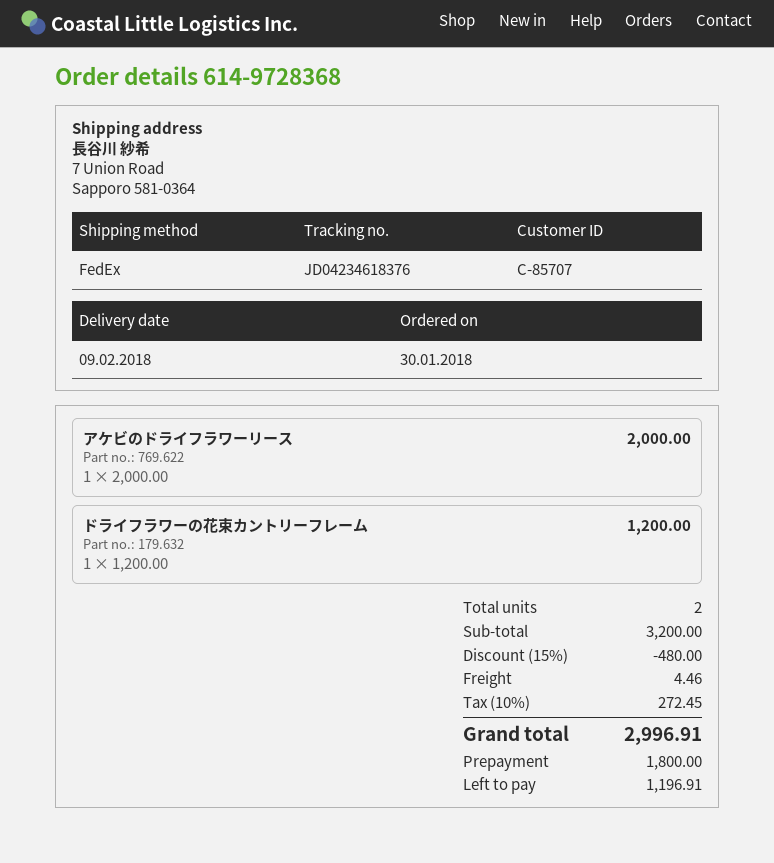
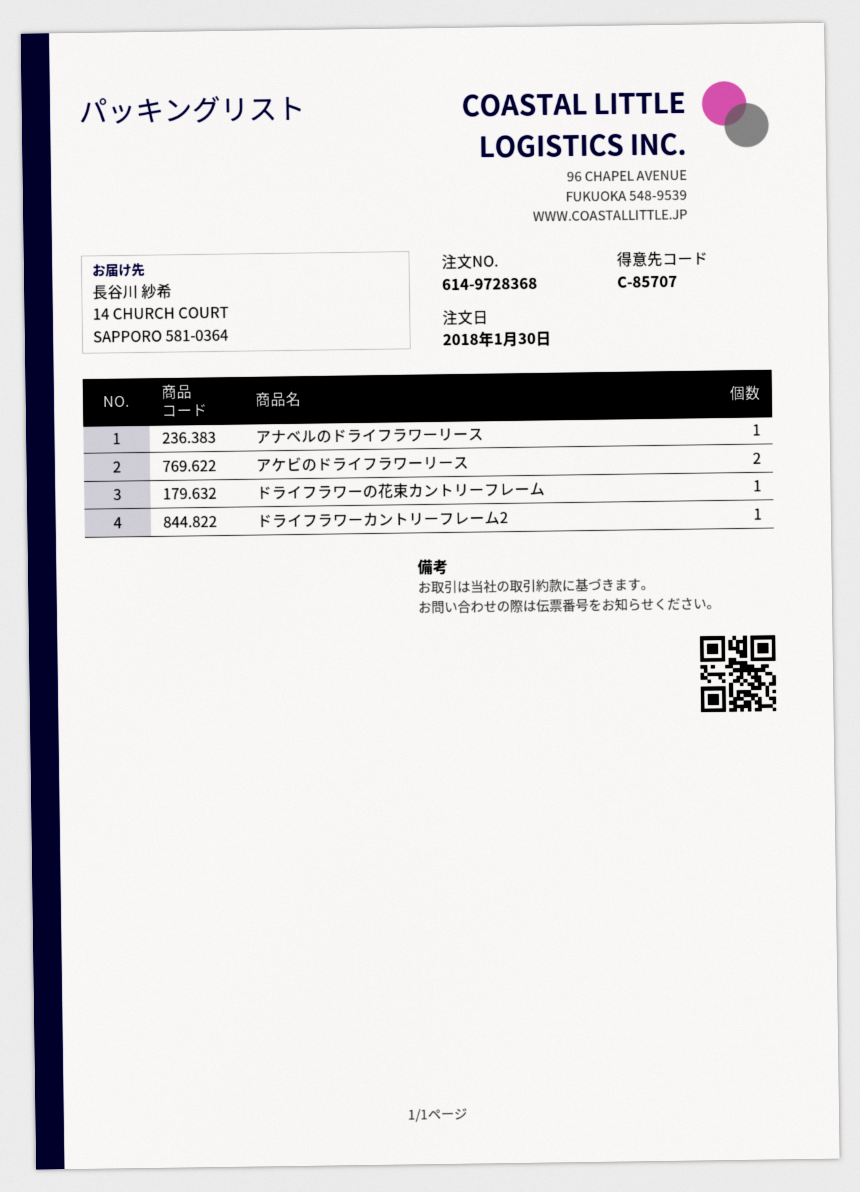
ship to: 7 Union Road, Sapporo 581-0364 -> 14 CHURCH COURT, SAPPORO 581-0364
アケビのドライフラワーリース: 1 -> 2
アナベルのドライフラワーリース: none -> 1
ドライフラワーカントリーフレーム2: none -> 1

